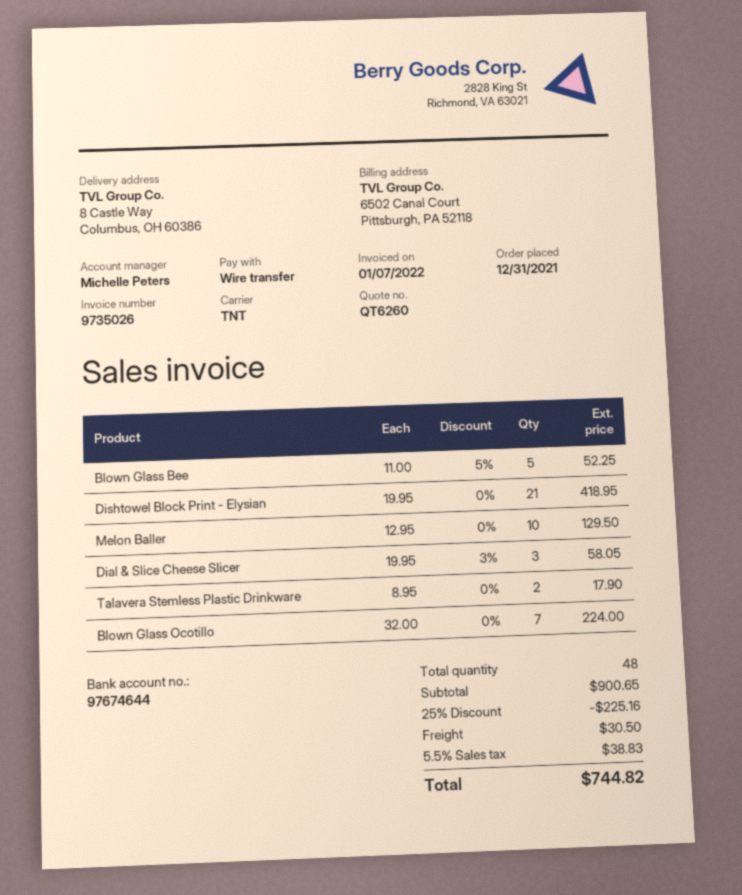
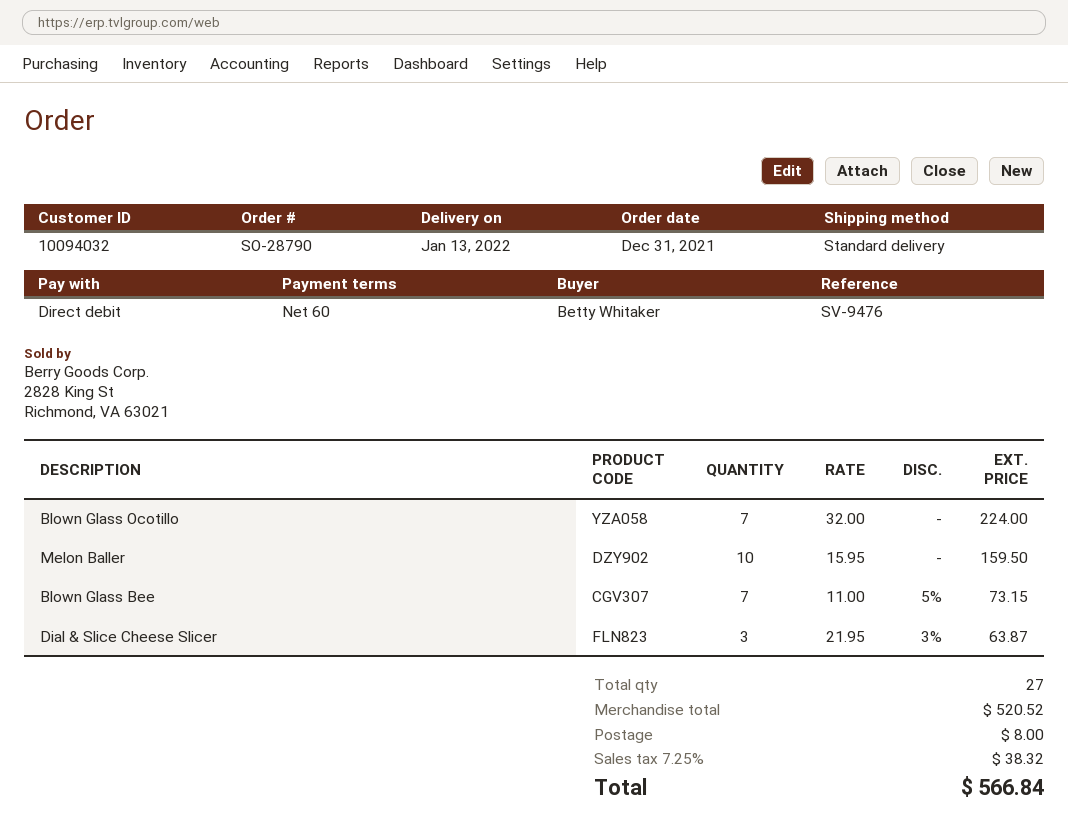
payment method: bank transfer -> direct debit
shipping method: TNT -> standard
Blown Glass Bee: 5 x 11.00 - 5% = 52.25 -> 7 x 11.00 - 5% = 73.15
Dishtowel Block Print - Elysian: 21 x 19.95 = 418.95 -> none
Melon Baller: 10 x 12.95 = 129.50 -> 10 x 15.95 = 159.50
Dial & Slice Cheese Slicer: 3 x 19.95 - 3% = 58.05 -> 3 x 21.95 - 3% = 63.87
Talavera Stemless Plastic Drinkware: 2 x 8.95 = 17.90 -> none
total quantity: 48 -> 27
subtotal: 900.65 -> 520.52
discount: 25% = 225.16 -> none
shipping: 30.50 -> 8.00
tax: 5.5% = 38.83 -> 7.25% = 38.32
total: 744.82 -> 566.84

